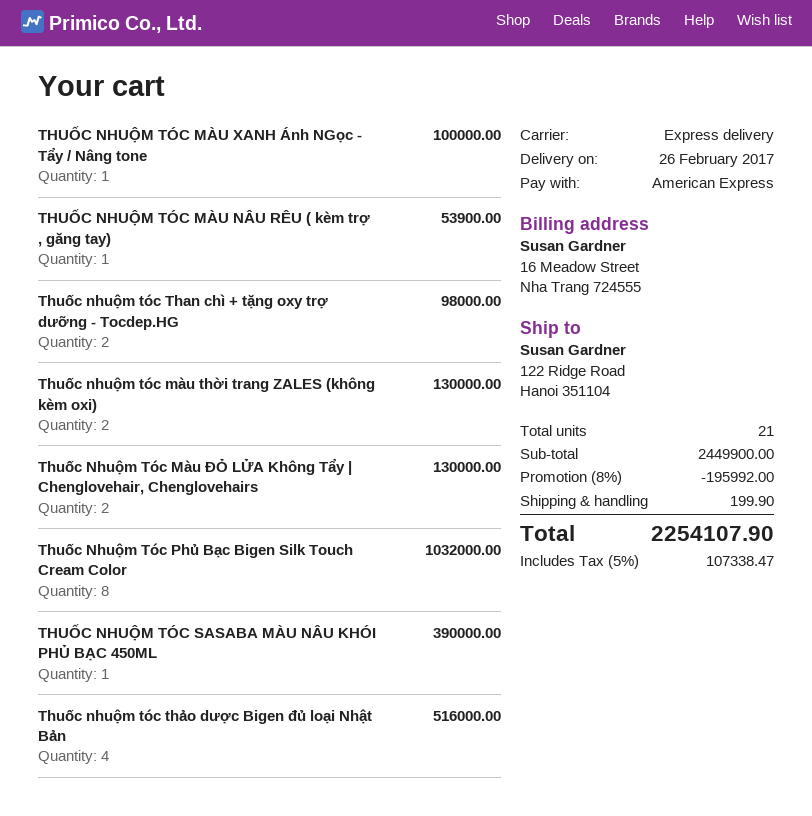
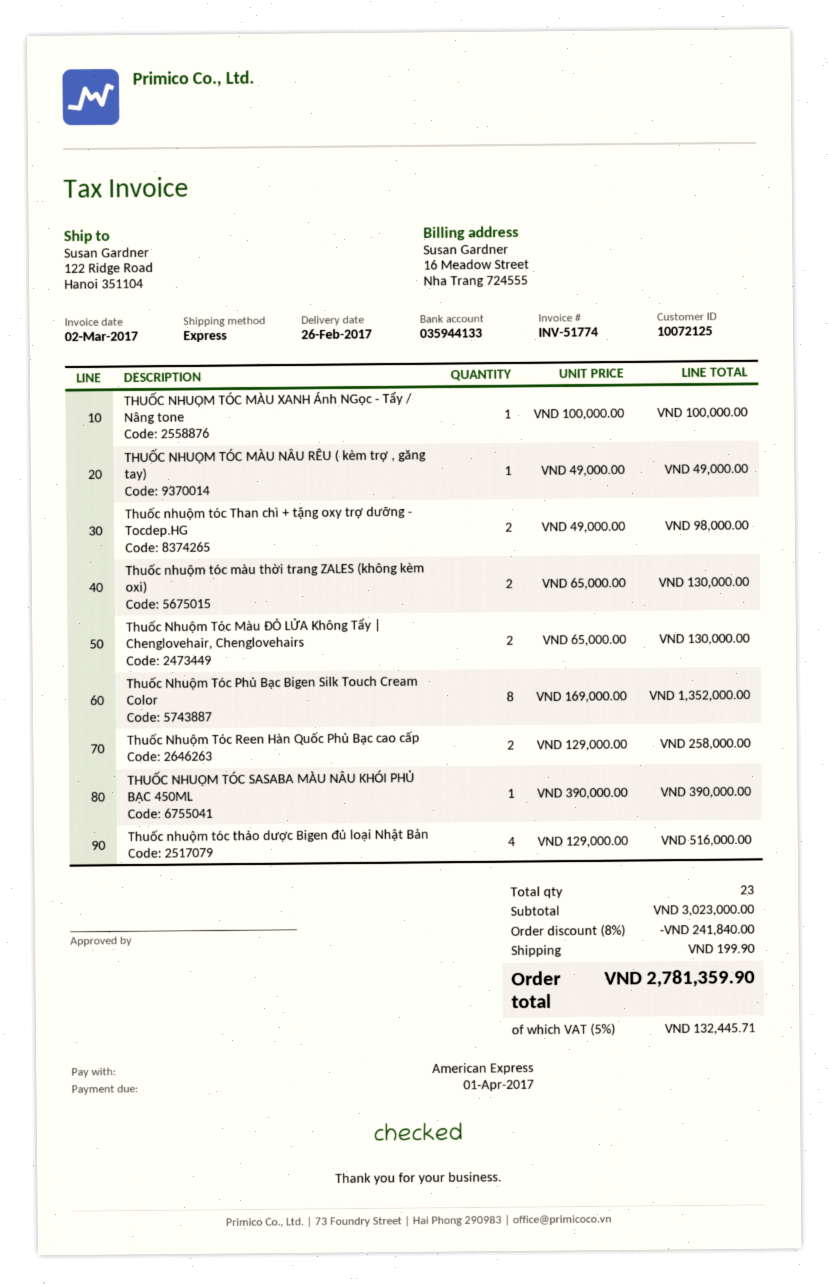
THUỐC NHUỘM TÓC MÀU NÂU RÊU ( kèm trợ , găng tay): 1 for 53900.00 -> 1 for 49000.00
Thuốc Nhuộm Tóc Phủ Bạc Bigen Silk Touch Cream Color: 8 for 1032000.00 -> 8 for 1352000.00
Thuốc Nhuộm Tóc Reen Hàn Quốc Phủ Bạc cao cấp: none -> 2 for 258000.00
total quantity: 21 -> 23
subtotal: 2449900.00 -> 3023000.00
discount: 8% = 195992.00 -> 8% = 241840.00
tax: 5% = 107338.47 -> 5% = 132445.71
total: 2254107.90 -> 2781359.90

